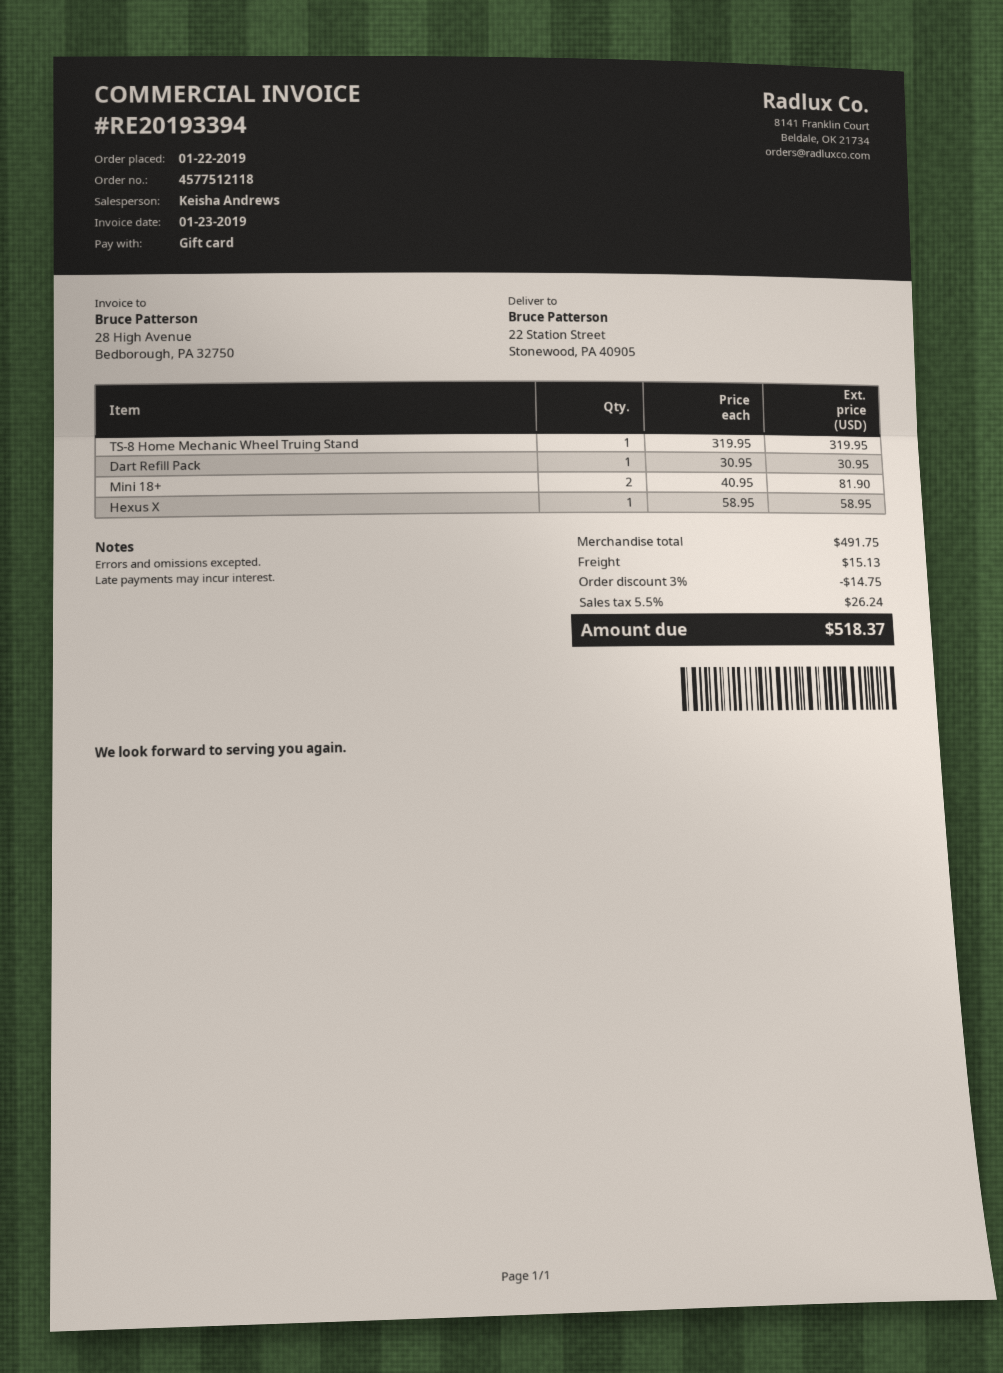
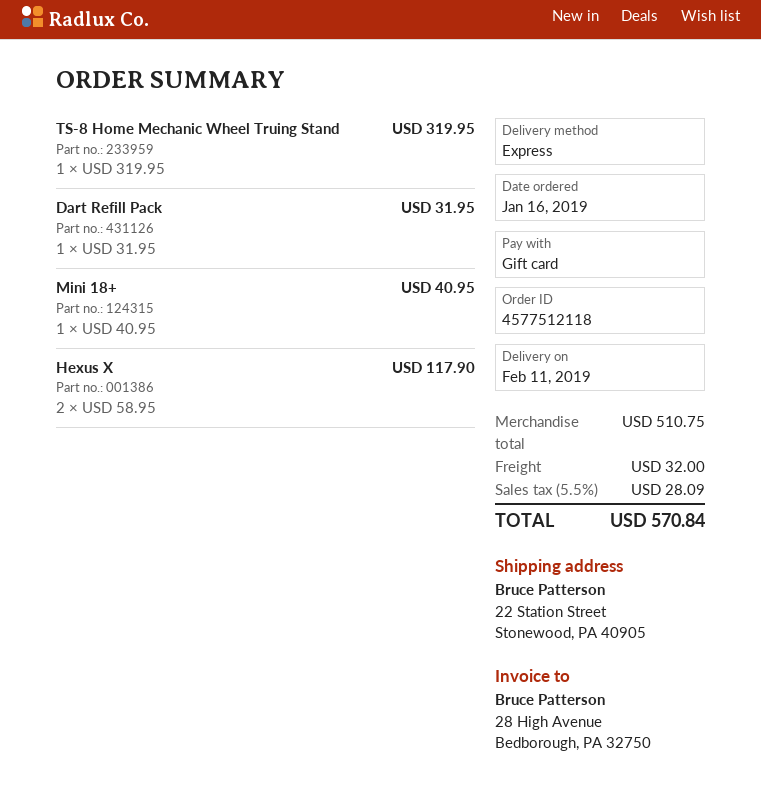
order date: 2019-01-22 -> 2019-01-16
Dart Refill Pack: 1 x 30.95 = 30.95 -> 1 x 31.95 = 31.95
Mini 18+: 2 x 40.95 = 81.90 -> 1 x 40.95 = 40.95
Hexus X: 1 x 58.95 = 58.95 -> 2 x 58.95 = 117.90
subtotal: 491.75 -> 510.75
discount: 3% = 14.75 -> none
shipping: 15.13 -> 32.00
tax: 5.5% = 26.24 -> 5.5% = 28.09
total: 518.37 -> 570.84

